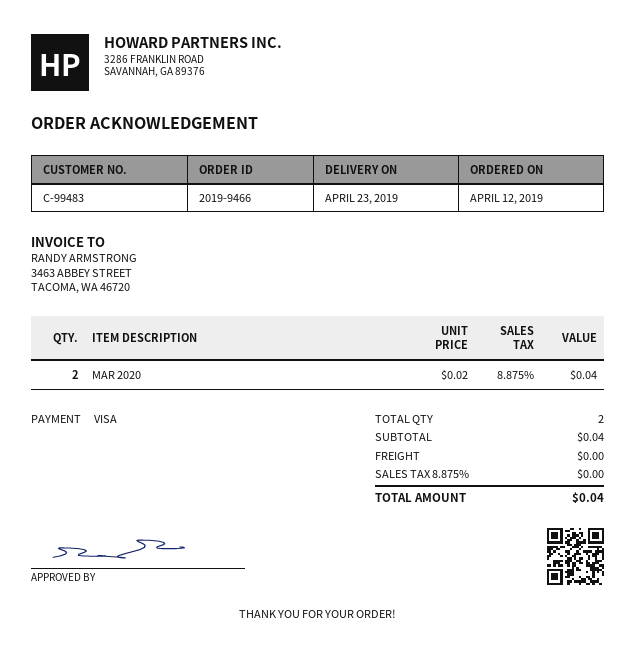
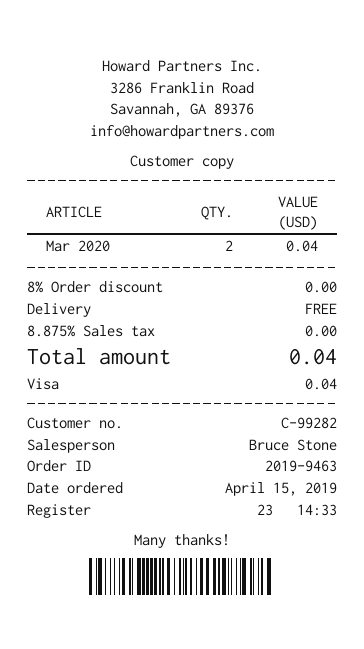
order number: 2019-9466 -> 2019-9463
order date: 2019-04-12 -> 2019-04-15
customer number: C-99483 -> C-99282
discount: none -> 8% = 0.00

